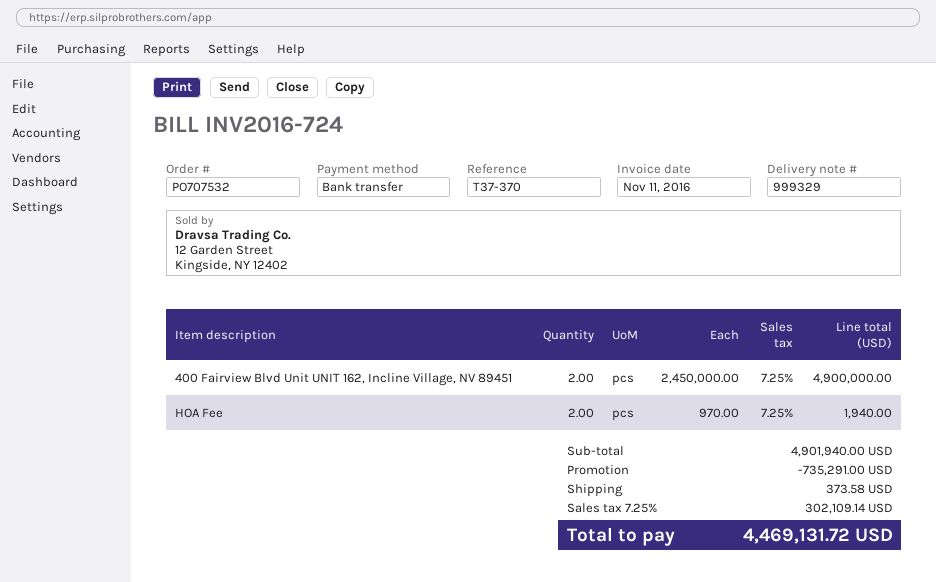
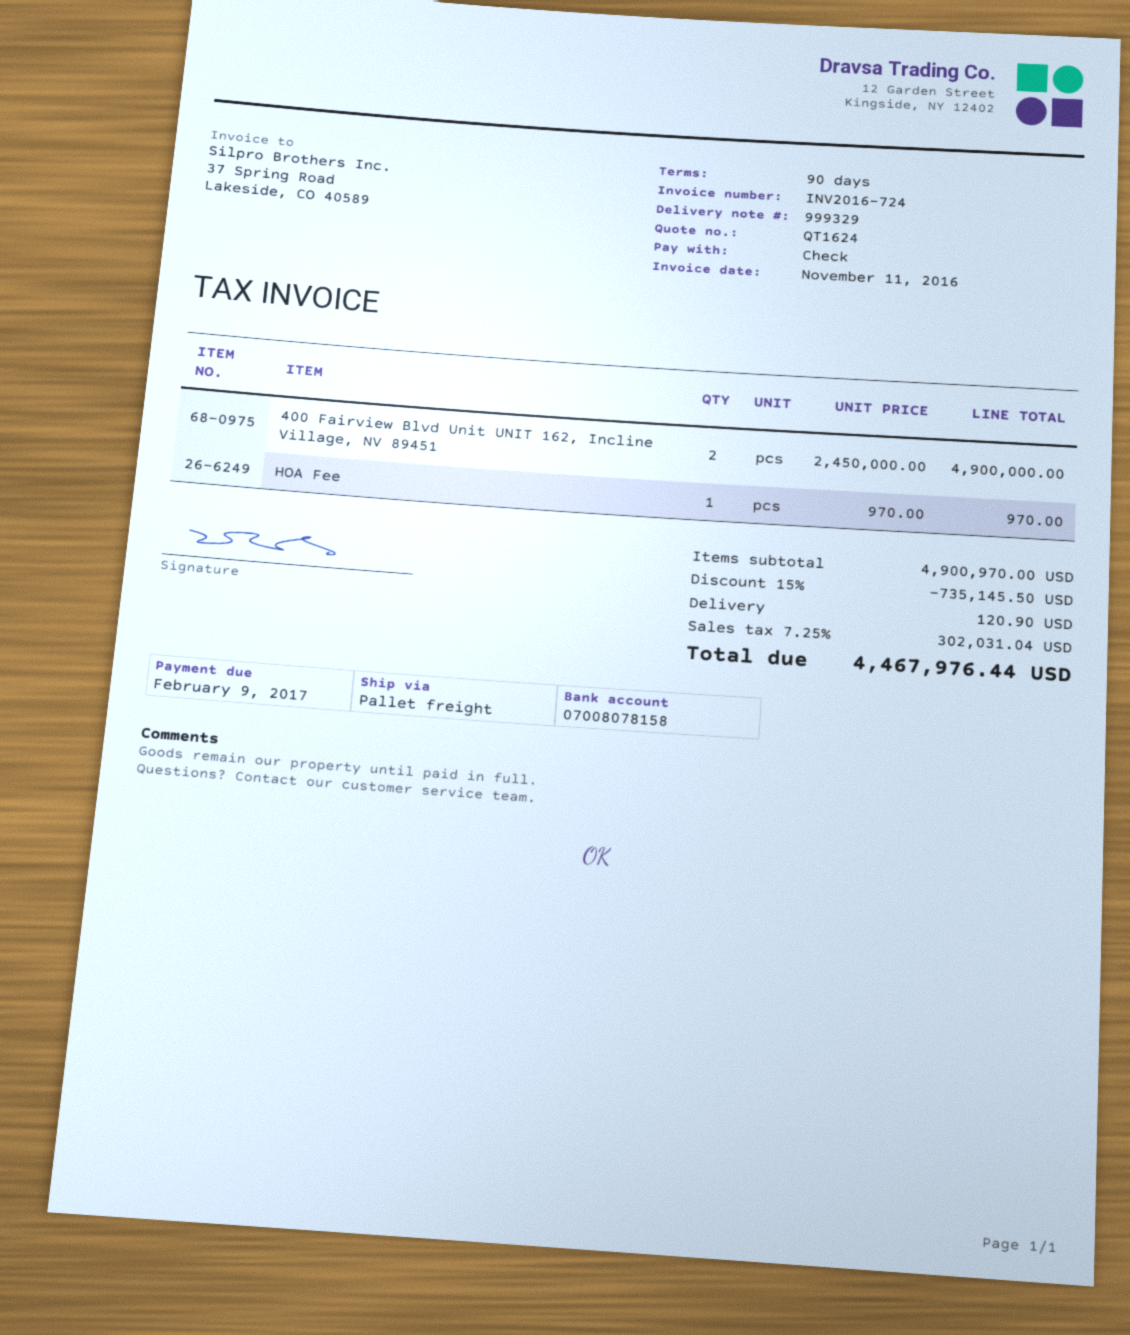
payment method: bank transfer -> cheque
HOA Fee: 2 x 970.00 = 1940.00 -> 1 x 970.00 = 970.00
subtotal: 4901940.00 -> 4900970.00
discount: 735291.00 -> 735145.50
shipping: 373.58 -> 120.90
tax: 7.25% = 302109.14 -> 7.25% = 302031.04
total: 4469131.72 -> 4467976.44

